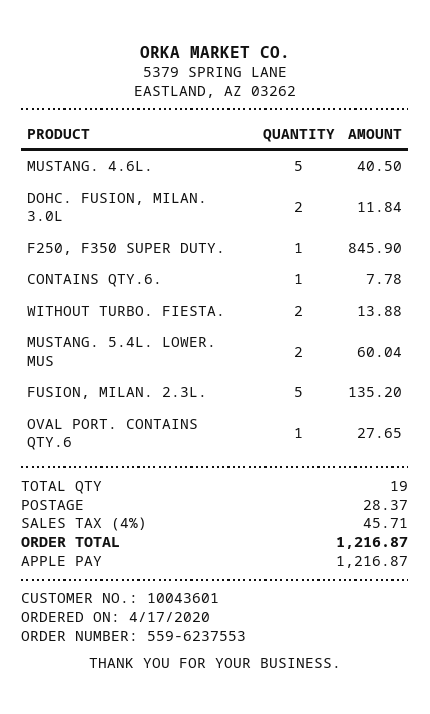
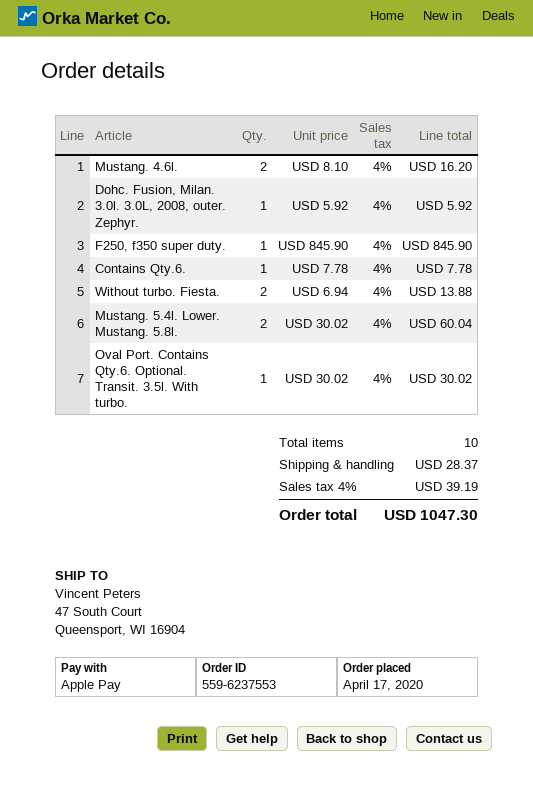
MUSTANG. 4.6L.: 5 for 40.50 -> 2 for 16.20
DOHC. FUSION, MILAN. 3.0L: 2 for 11.84 -> 1 for 5.92
FUSION, MILAN. 2.3L.: 5 for 135.20 -> none
OVAL PORT. CONTAINS QTY.6: 1 for 27.65 -> 1 for 30.02
total quantity: 19 -> 10
tax: 4% = 45.71 -> 4% = 39.19
total: 1216.87 -> 1047.30

